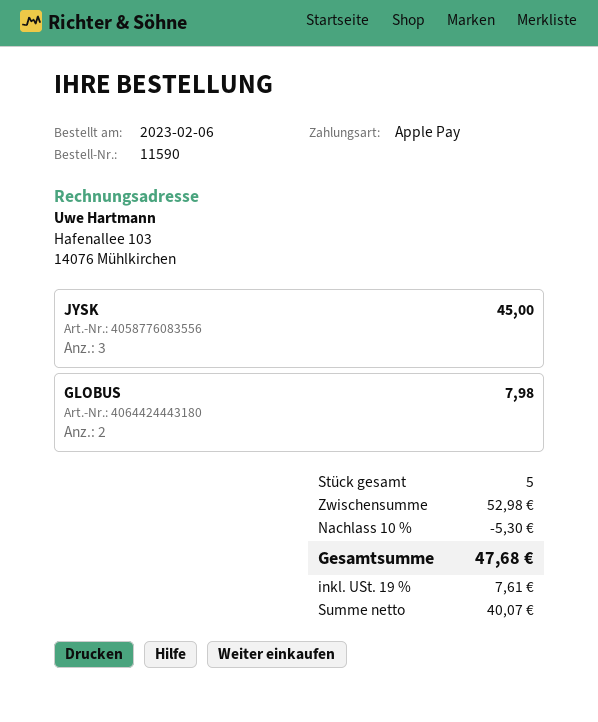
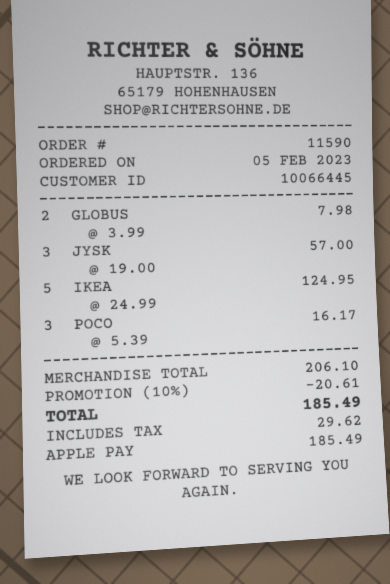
order date: 2023-02-06 -> 2023-02-05
JYSK: 3 for 45.00 -> 3 for 57.00
IKEA: none -> 5 for 124.95
POCO: none -> 3 for 16.17
subtotal: 52.98 -> 206.10
discount: 10% = 5.30 -> 10% = 20.61
tax: 7.61 -> 29.62
total: 47.68 -> 185.49

